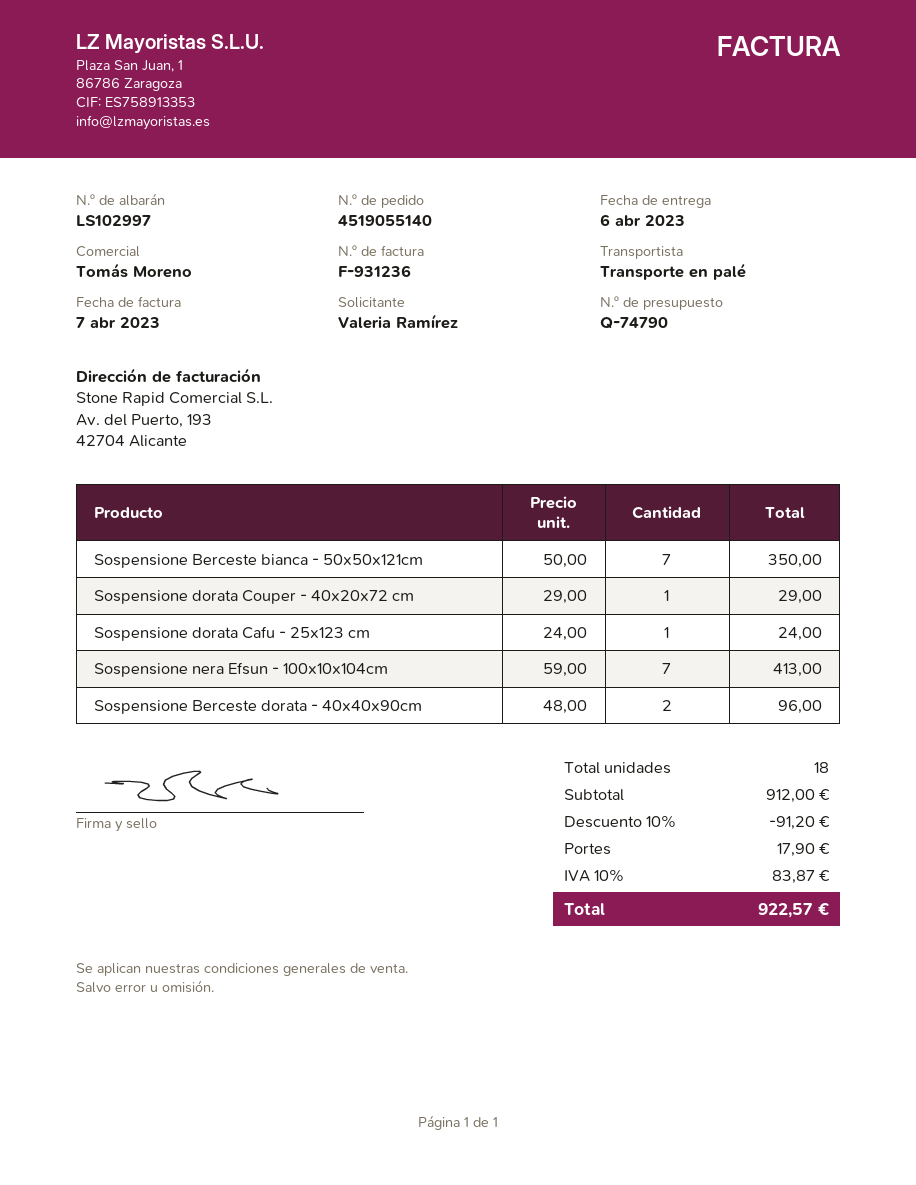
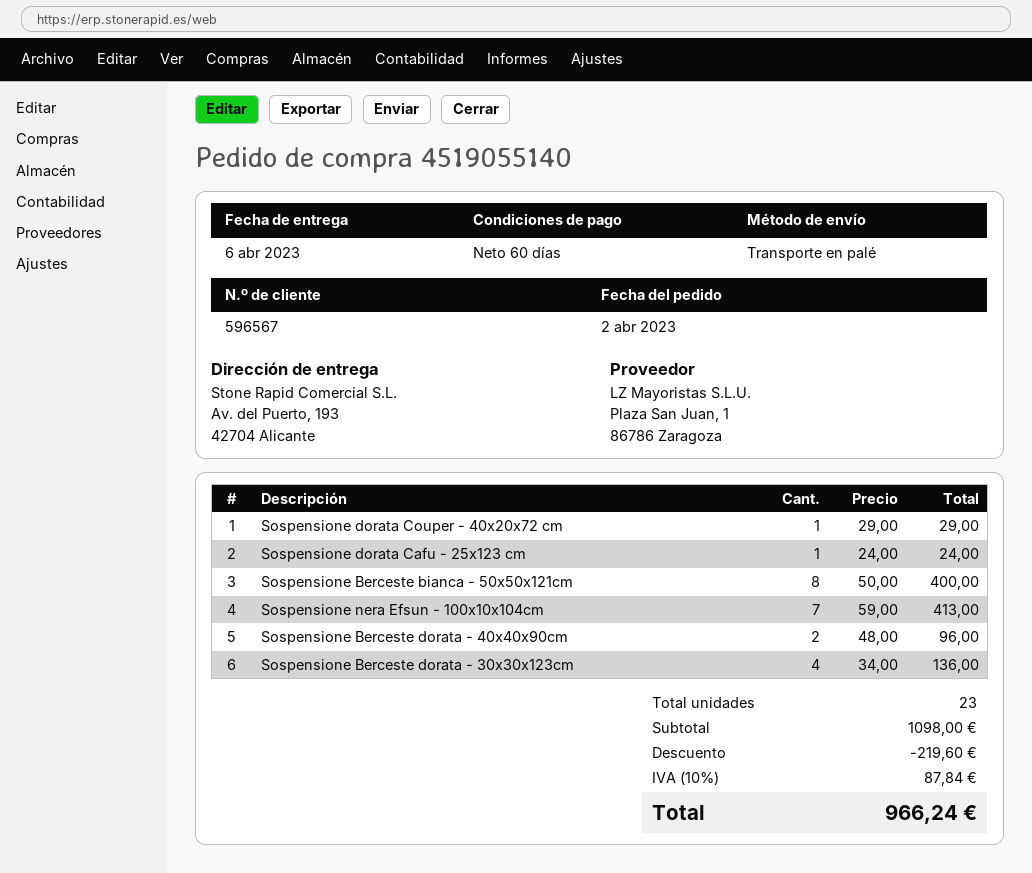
Sospensione Berceste bianca - 50x50x121cm: 7 x 50.00 = 350.00 -> 8 x 50.00 = 400.00
Sospensione Berceste dorata - 30x30x123cm: none -> 4 x 34.00 = 136.00
total quantity: 18 -> 23
subtotal: 912.00 -> 1098.00
discount: 91.20 -> 219.60
shipping: 17.90 -> none
tax: 10% = 83.87 -> 10% = 87.84
total: 922.57 -> 966.24

